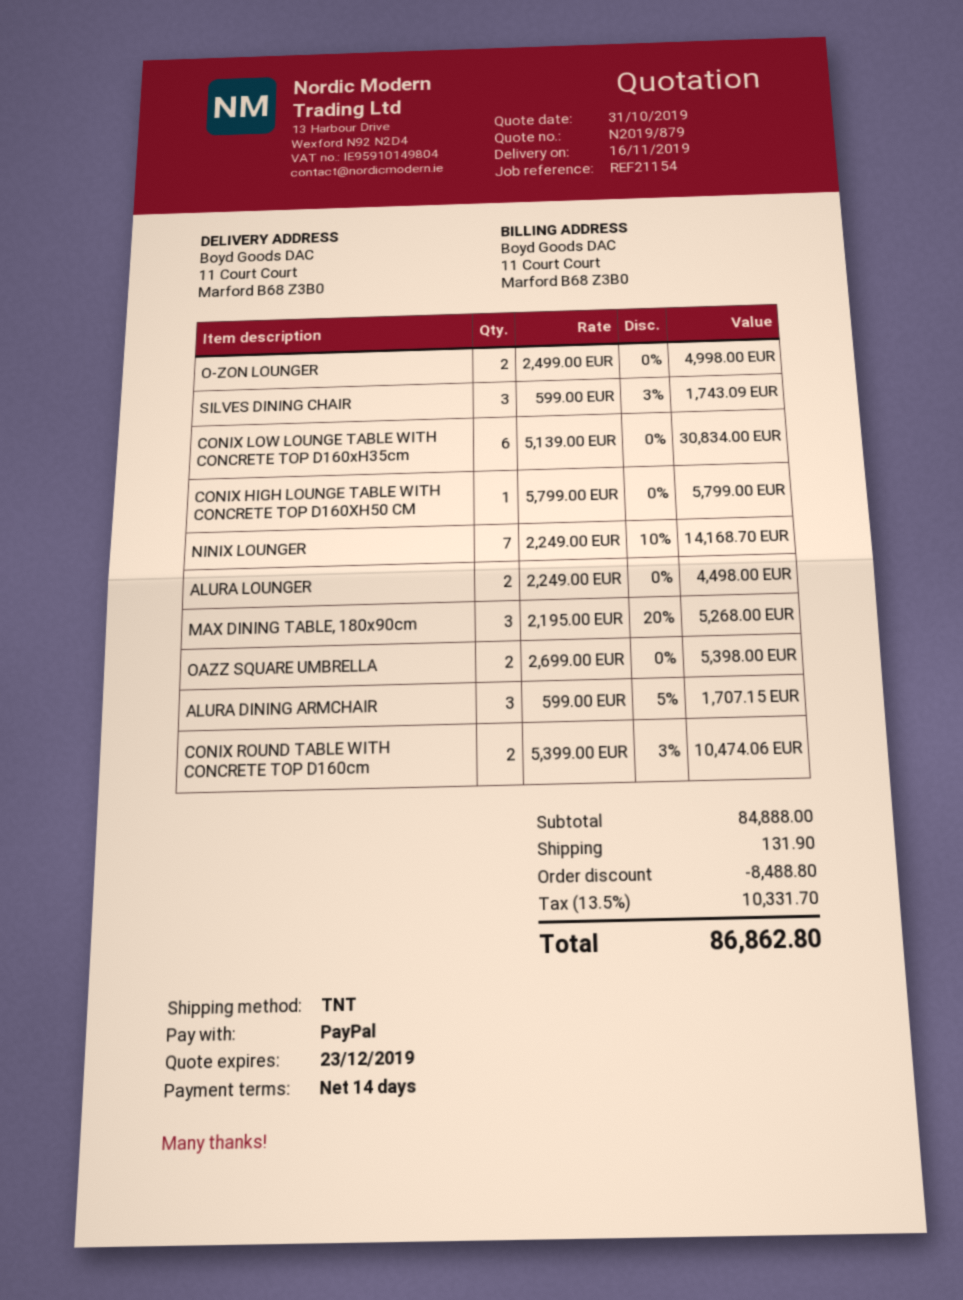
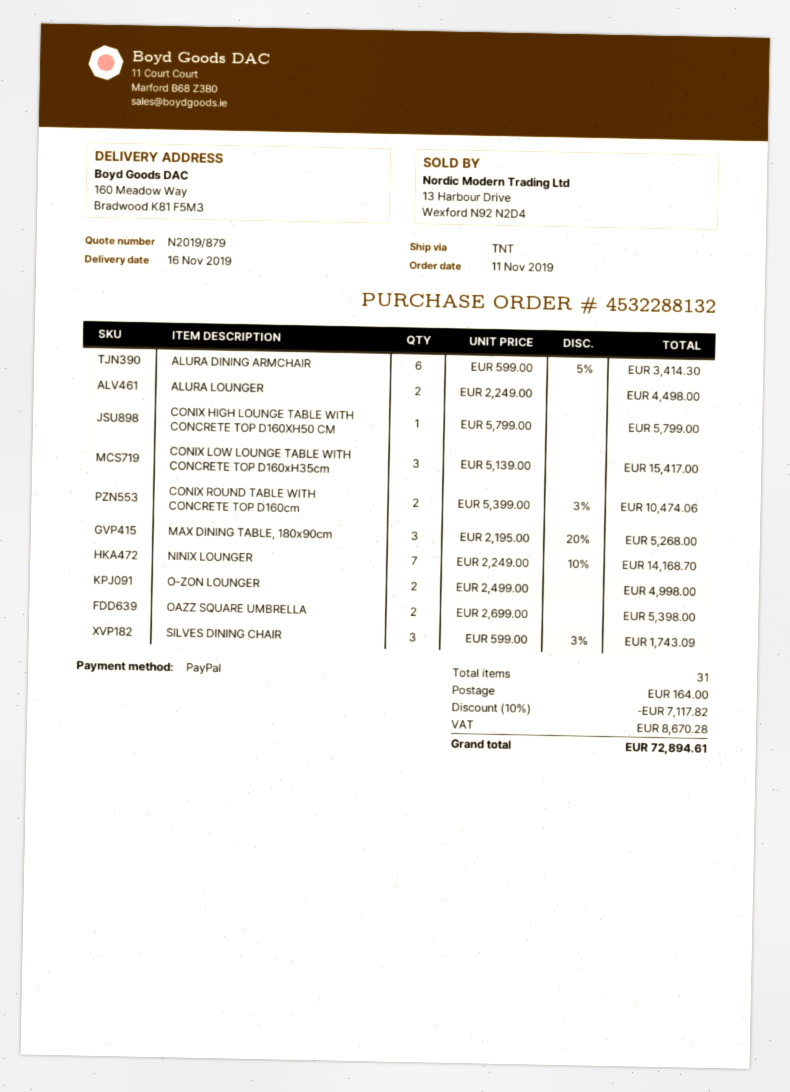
ship to: 11 Court Court, Marford B68 Z3B0 -> 160 Meadow Way, Bradwood K81 F5M3
CONIX LOW LOUNGE TABLE WITH CONCRETE TOP D160xH35cm: 6 x 5139.00 = 30834.00 -> 3 x 5139.00 = 15417.00
ALURA DINING ARMCHAIR: 3 x 599.00 - 5% = 1707.15 -> 6 x 599.00 - 5% = 3414.30
discount: 8488.80 -> 7117.82
shipping: 131.90 -> 164.00
tax: 10331.70 -> 8670.28
total: 86862.80 -> 72894.61

